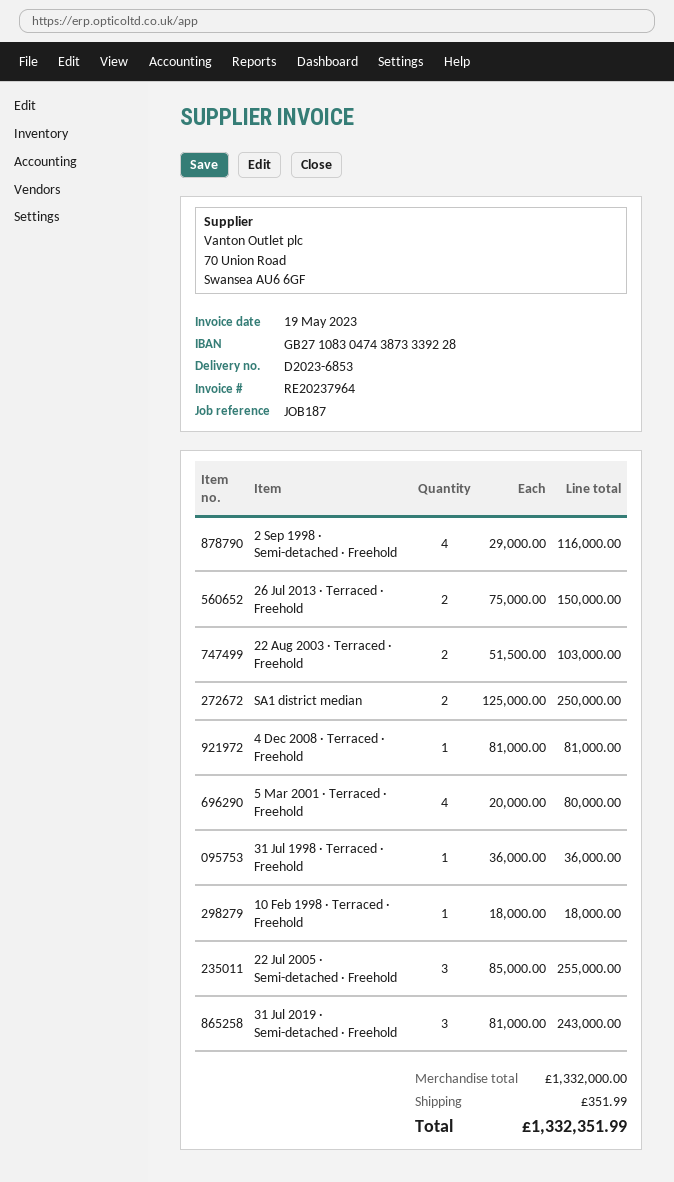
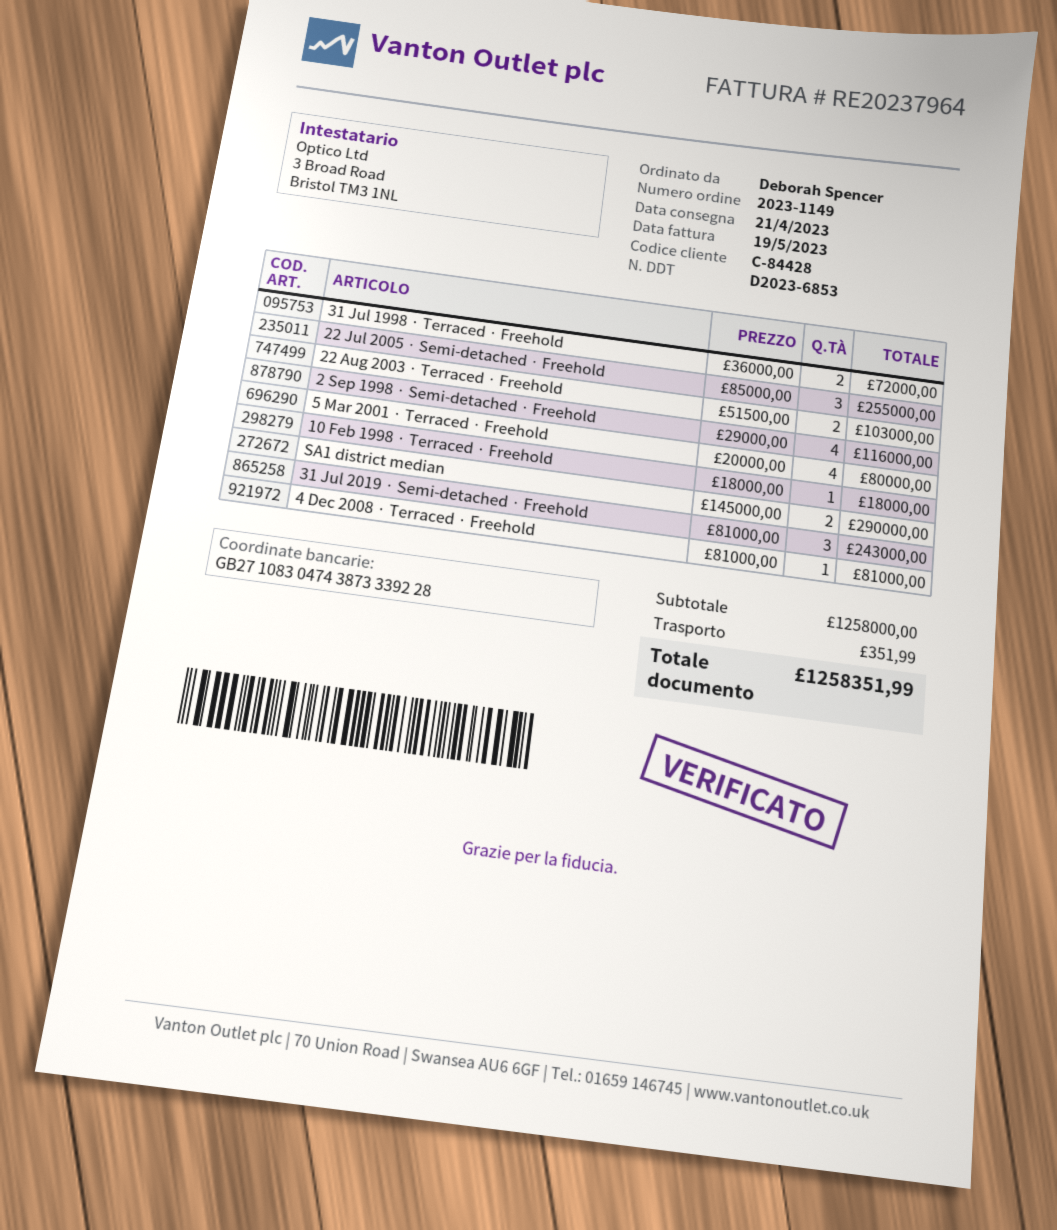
26 Jul 2013 · Terraced · Freehold: 2 x 75000.00 = 150000.00 -> none
SA1 district median: 2 x 125000.00 = 250000.00 -> 2 x 145000.00 = 290000.00
31 Jul 1998 · Terraced · Freehold: 1 x 36000.00 = 36000.00 -> 2 x 36000.00 = 72000.00
subtotal: 1332000.00 -> 1258000.00
total: 1332351.99 -> 1258351.99

